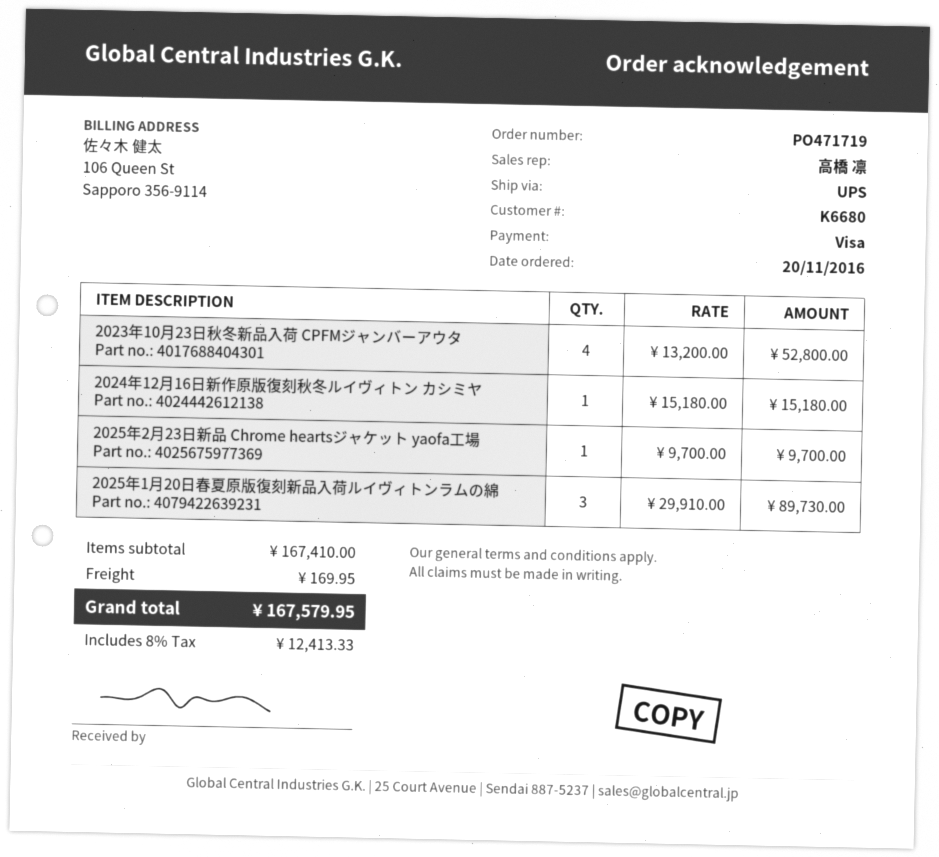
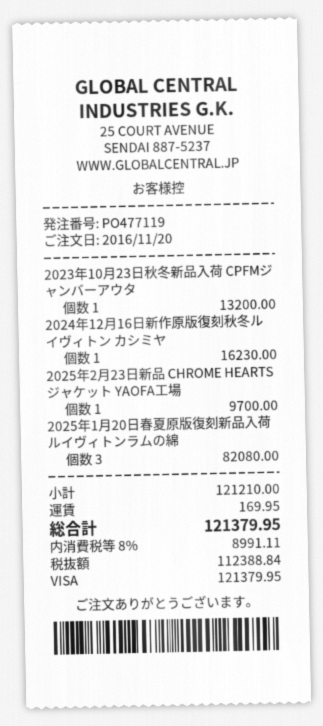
order number: PO471719 -> PO477119
2023年10月23日秋冬新品入荷 CPFMジャンバーアウタ: 4 for 52800.00 -> 1 for 13200.00
2024年12月16日新作原版復刻秋冬ルイヴィトン カシミヤ: 1 for 15180.00 -> 1 for 16230.00
2025年1月20日春夏原版復刻新品入荷ルイヴィトンラムの綿: 3 for 89730.00 -> 3 for 82080.00
subtotal: 167410.00 -> 121210.00
tax: 8% = 12413.33 -> 8% = 8991.11
total: 167579.95 -> 121379.95

